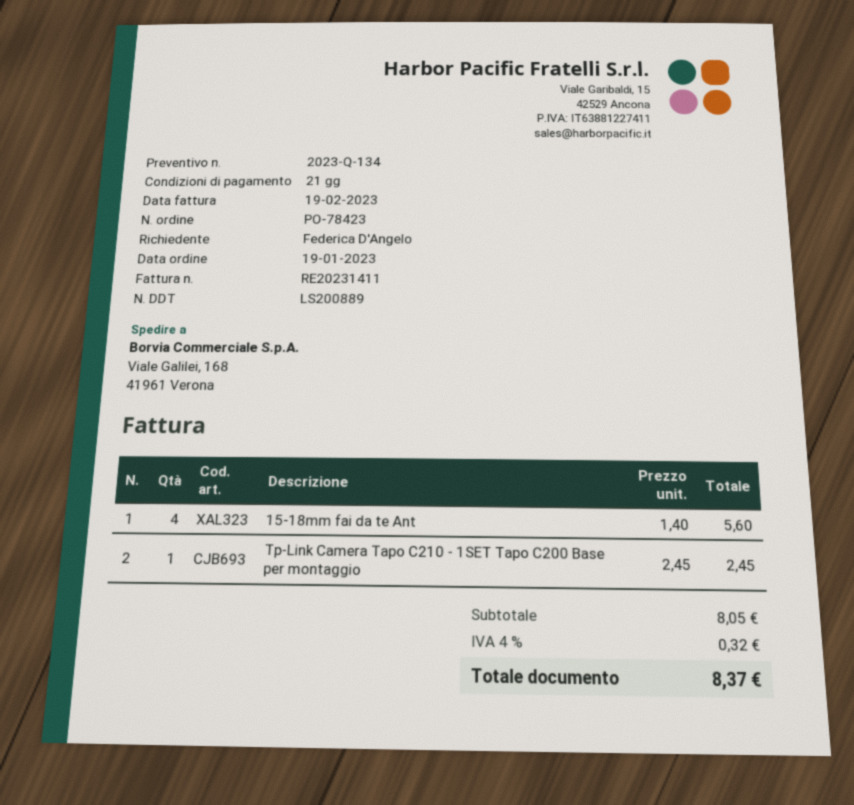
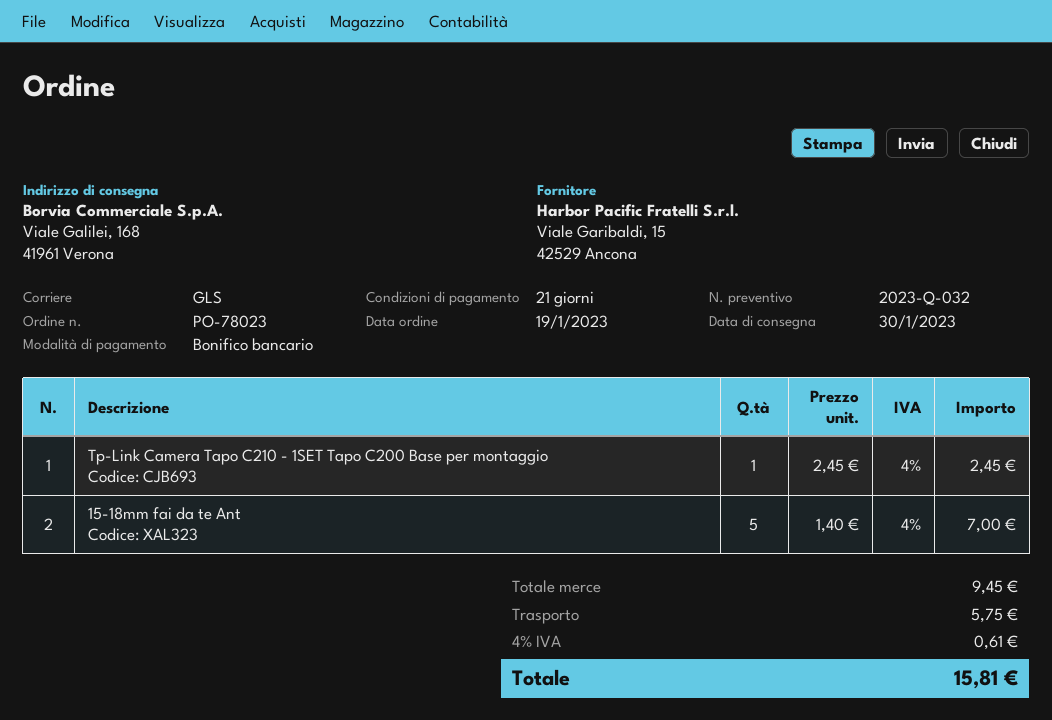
quote number: 2023-Q-134 -> 2023-Q-032
order number: PO-78423 -> PO-78023
15-18mm fai da te Ant: 4 x 1.40 = 5.60 -> 5 x 1.40 = 7.00
subtotal: 8.05 -> 9.45
shipping: none -> 5.75
tax: 4% = 0.32 -> 4% = 0.61
total: 8.37 -> 15.81

